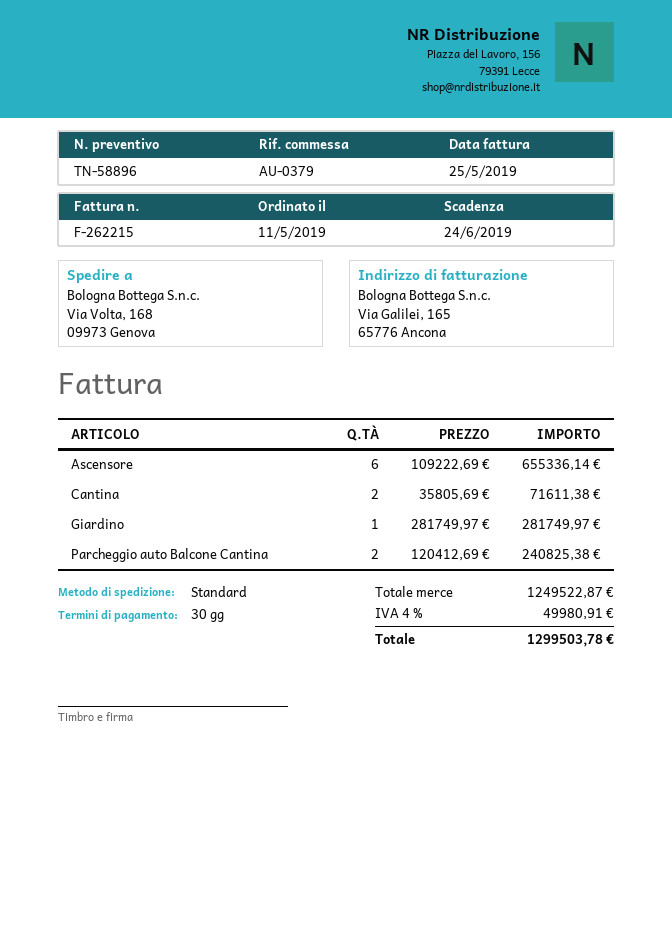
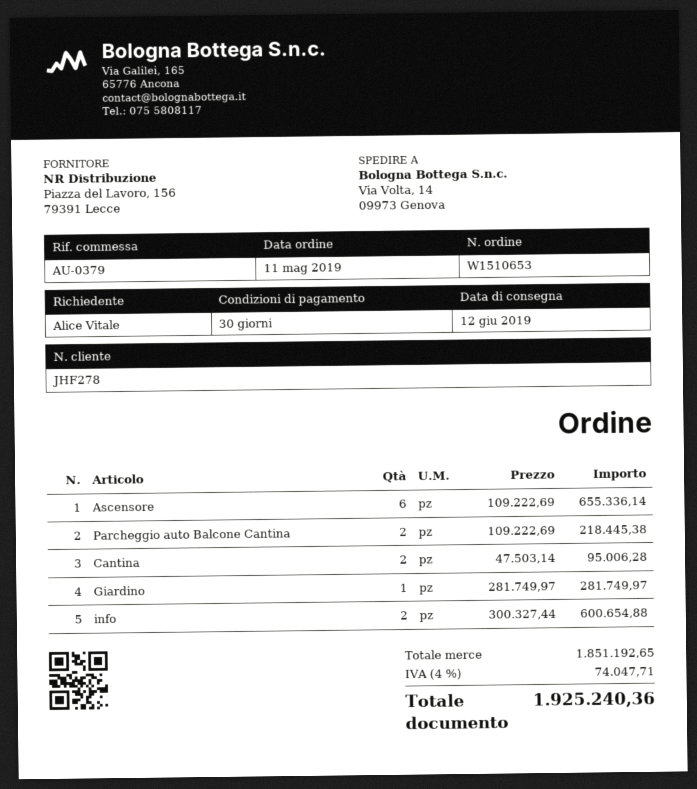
ship to: Via Volta, 168, 09973 Genova -> Via Volta, 14, 09973 Genova
Cantina: 2 x 35805.69 = 71611.38 -> 2 x 47503.14 = 95006.28
Parcheggio auto Balcone Cantina: 2 x 120412.69 = 240825.38 -> 2 x 109222.69 = 218445.38
info: none -> 2 x 300327.44 = 600654.88
subtotal: 1249522.87 -> 1851192.65
tax: 4% = 49980.91 -> 4% = 74047.71
total: 1299503.78 -> 1925240.36

